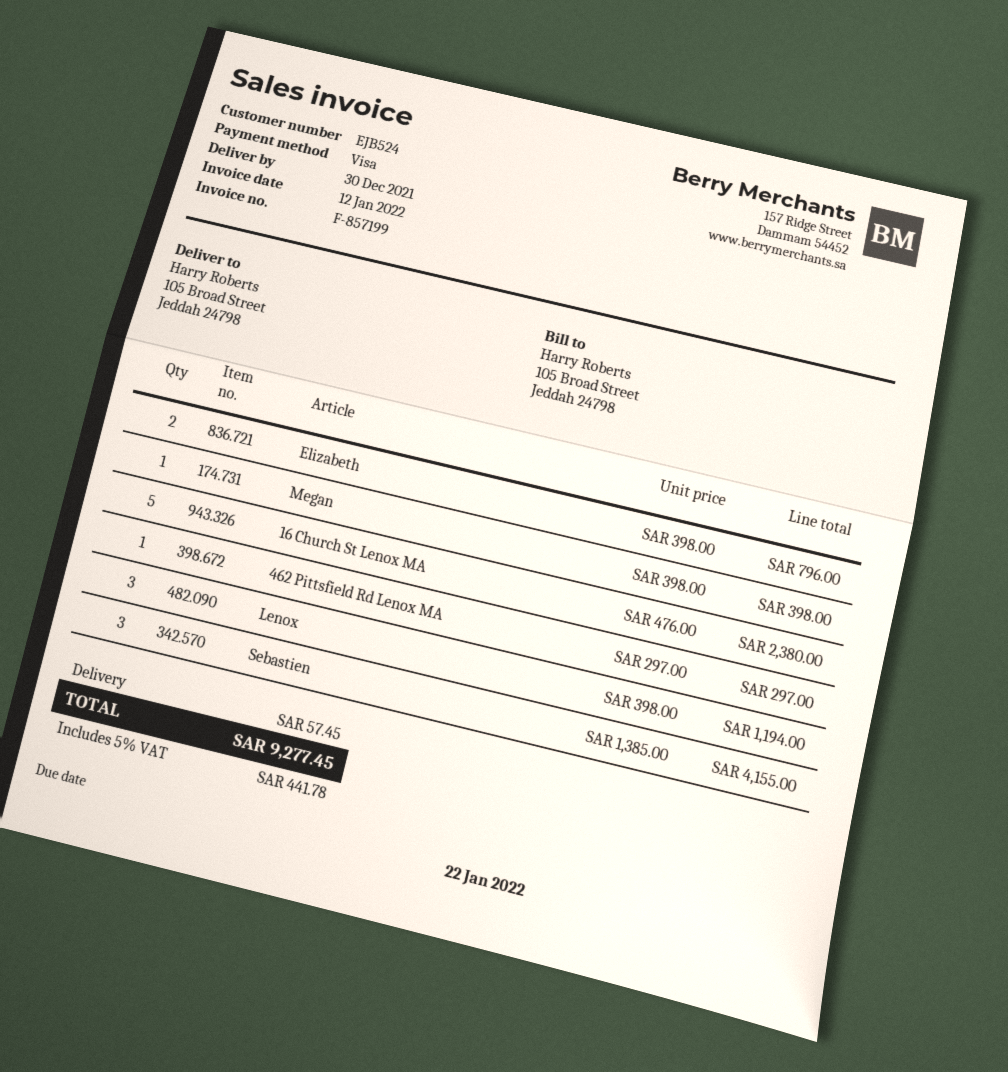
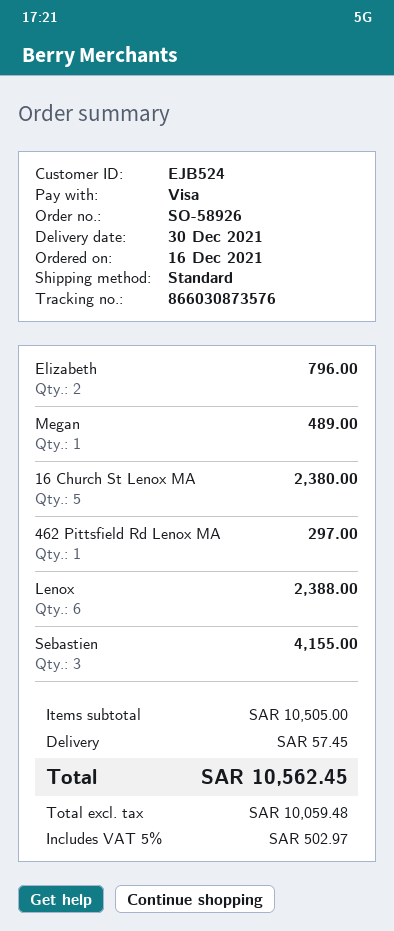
Megan: 1 for 398.00 -> 1 for 489.00
Lenox: 3 for 1194.00 -> 6 for 2388.00
tax: 5% = 441.78 -> 5% = 502.97
total: 9277.45 -> 10562.45

